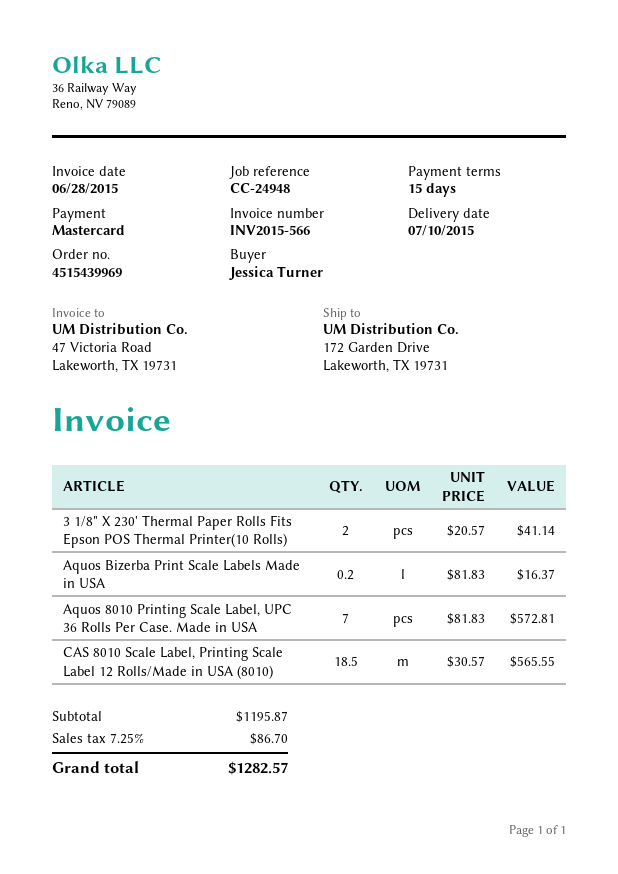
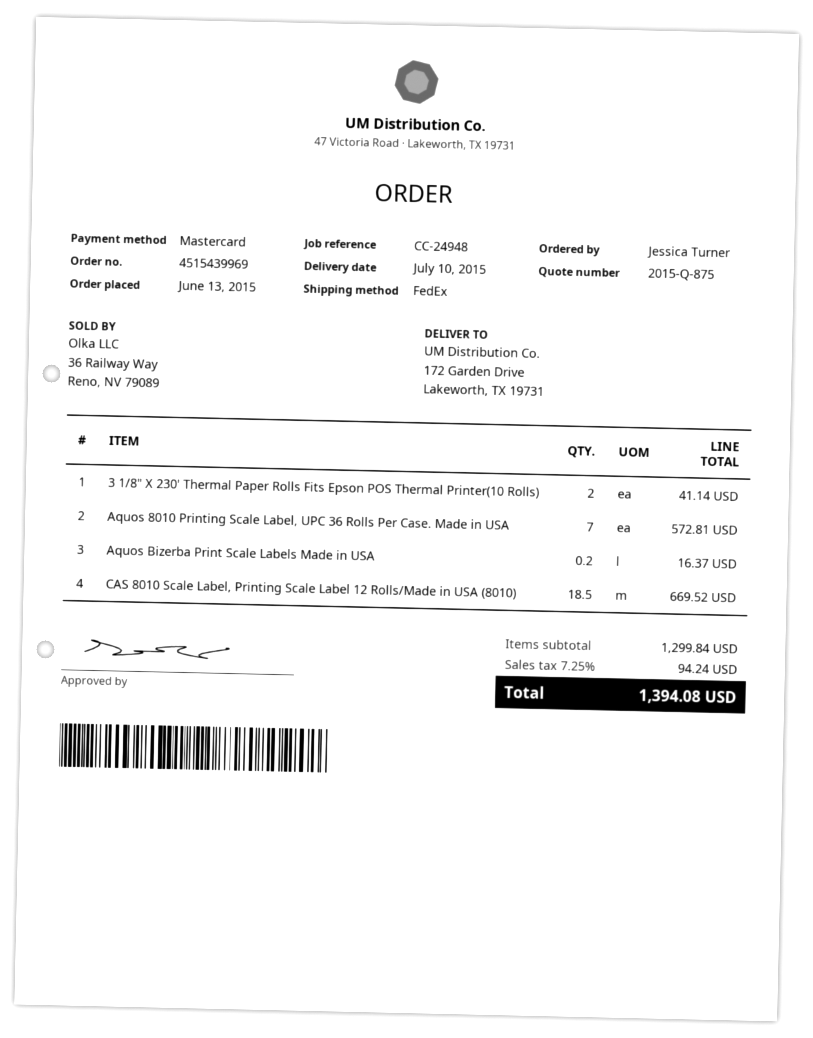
CAS 8010 Scale Label, Printing Scale Label 12 Rolls/Made in USA (8010): 18.5 for 565.55 -> 18.5 for 669.52
subtotal: 1195.87 -> 1299.84
tax: 7.25% = 86.70 -> 7.25% = 94.24
total: 1282.57 -> 1394.08

